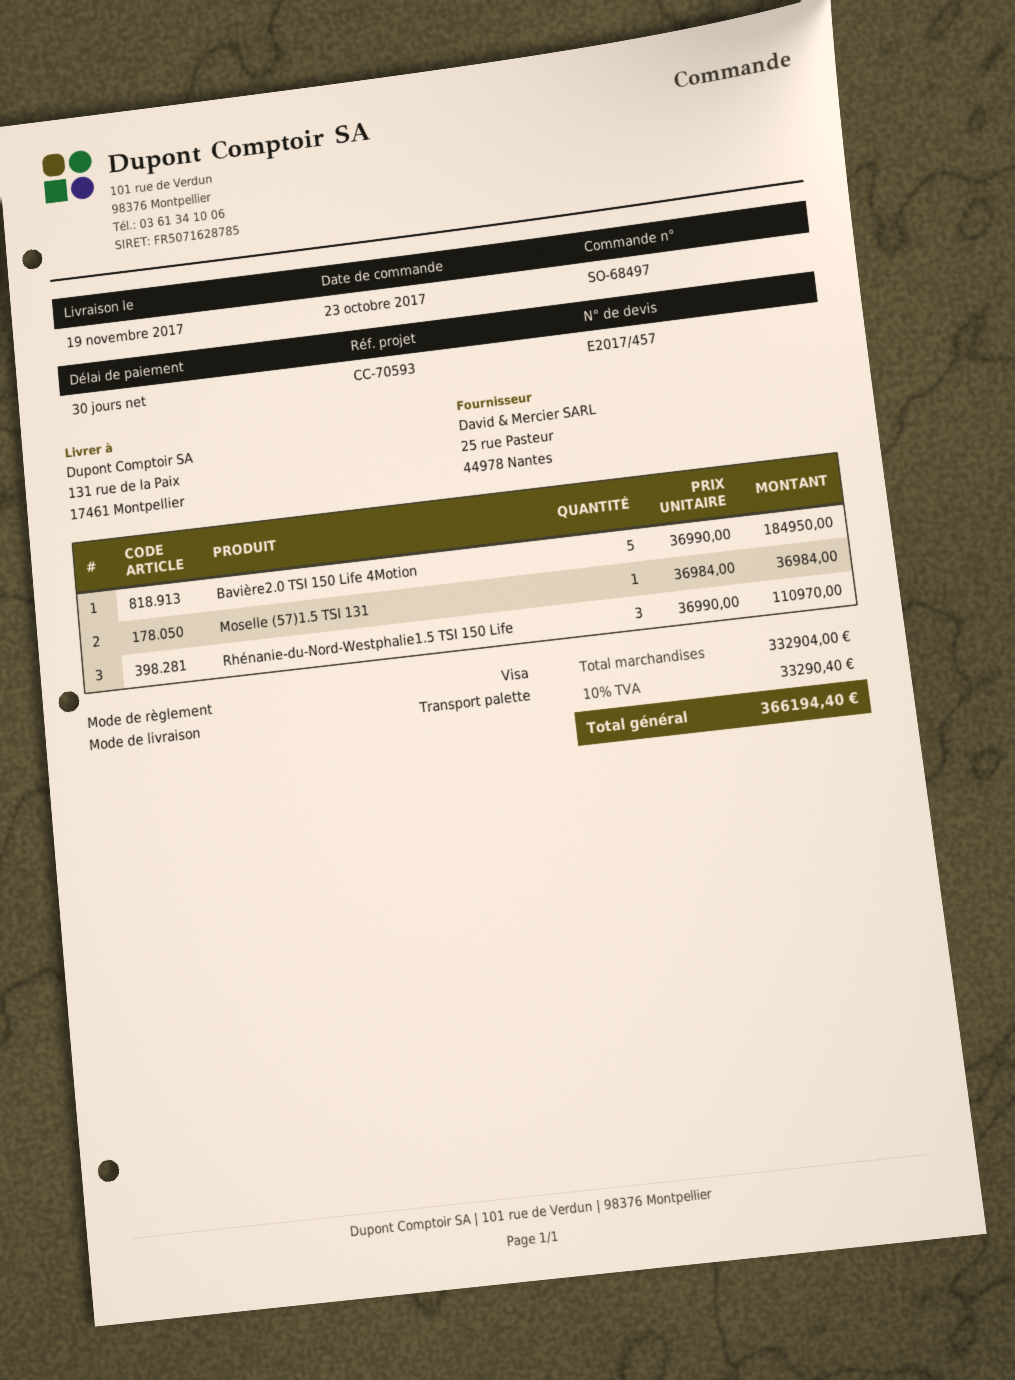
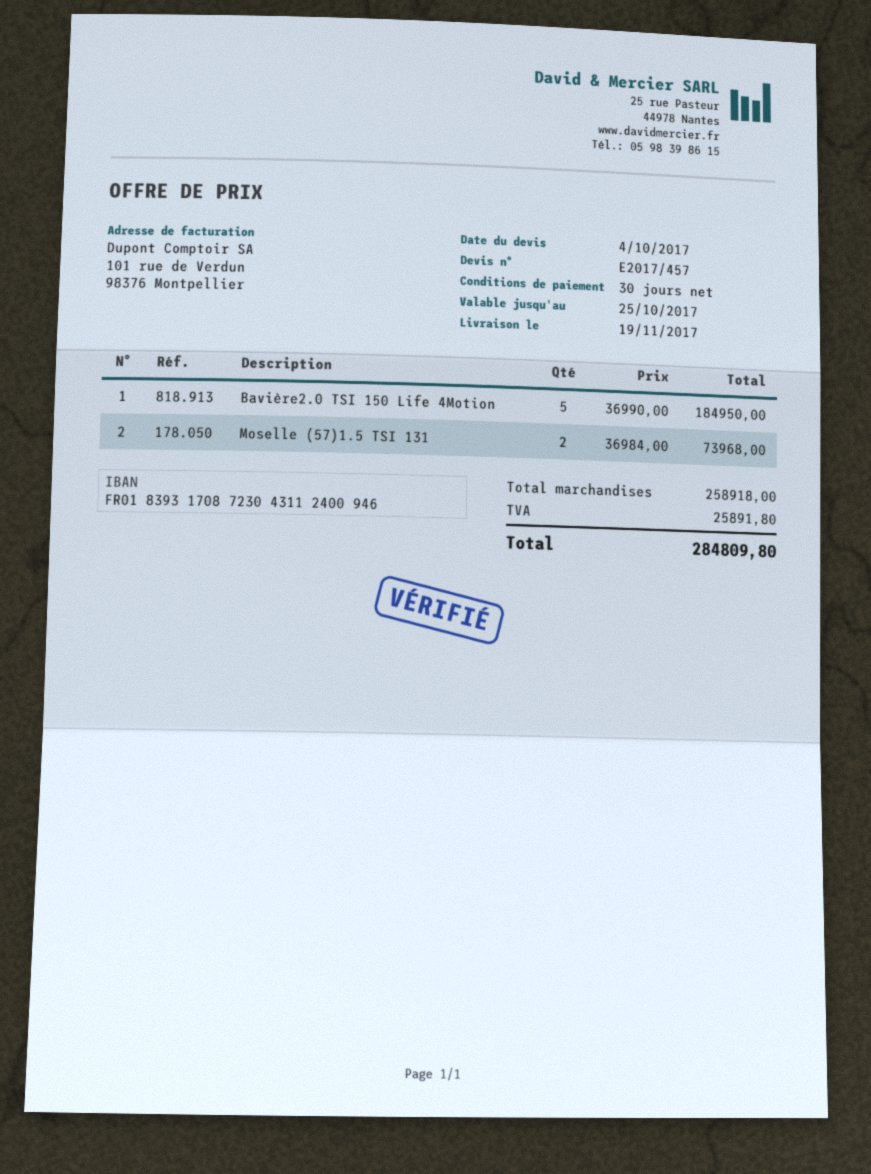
Moselle (57)1.5 TSI 131: 1 x 36984.00 = 36984.00 -> 2 x 36984.00 = 73968.00
Rhénanie-du-Nord-Westphalie1.5 TSI 150 Life: 3 x 36990.00 = 110970.00 -> none
subtotal: 332904.00 -> 258918.00
tax: 33290.40 -> 25891.80
total: 366194.40 -> 284809.80

